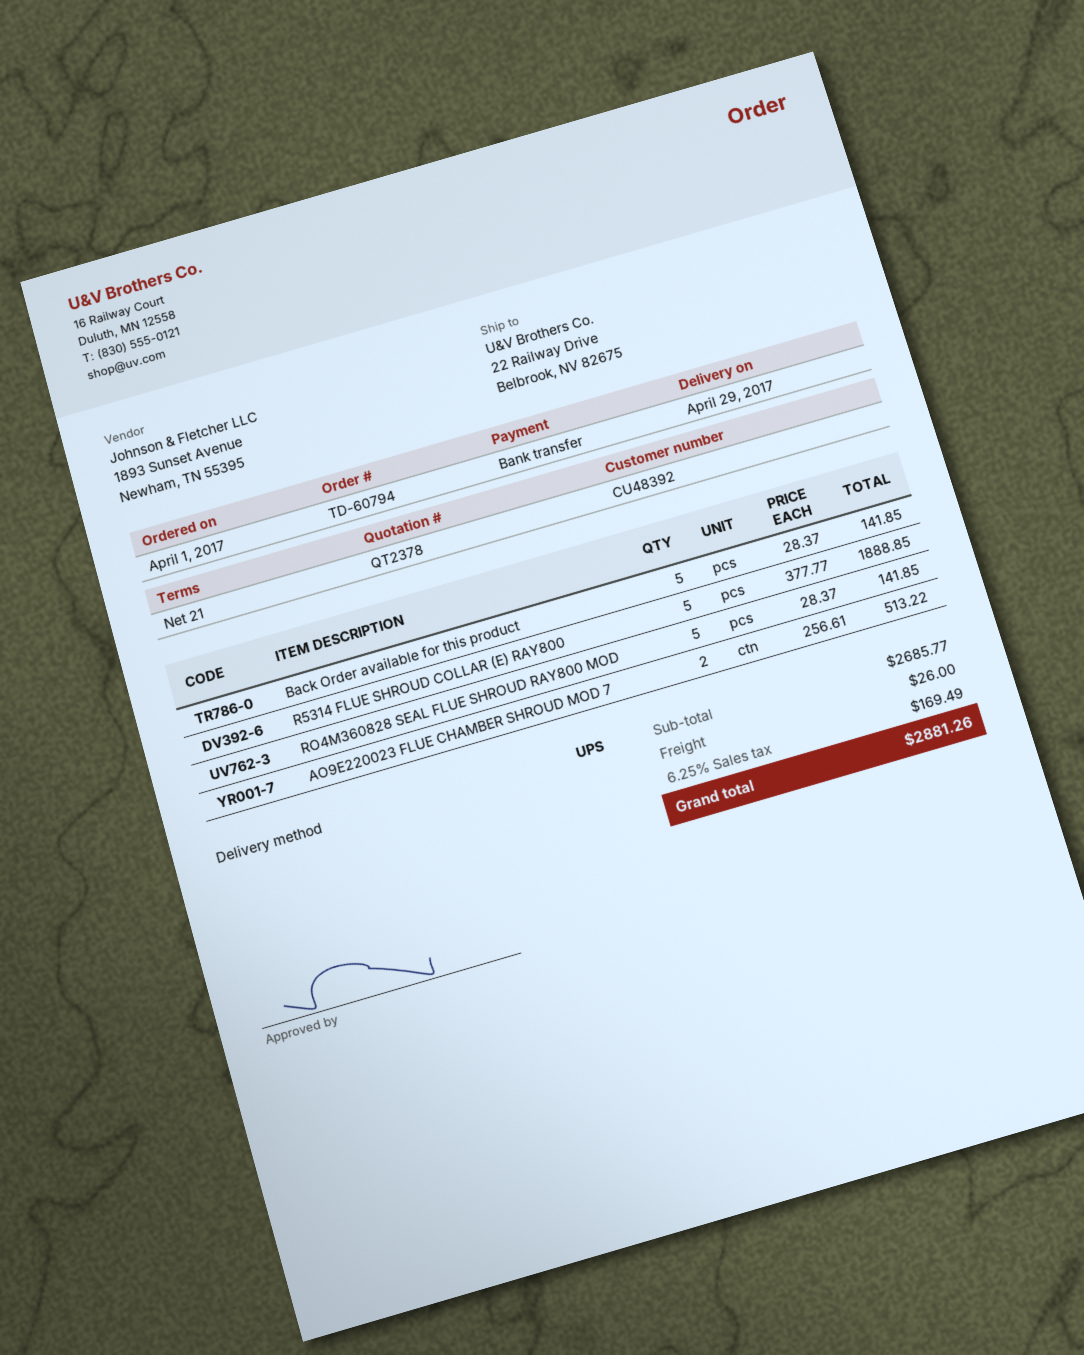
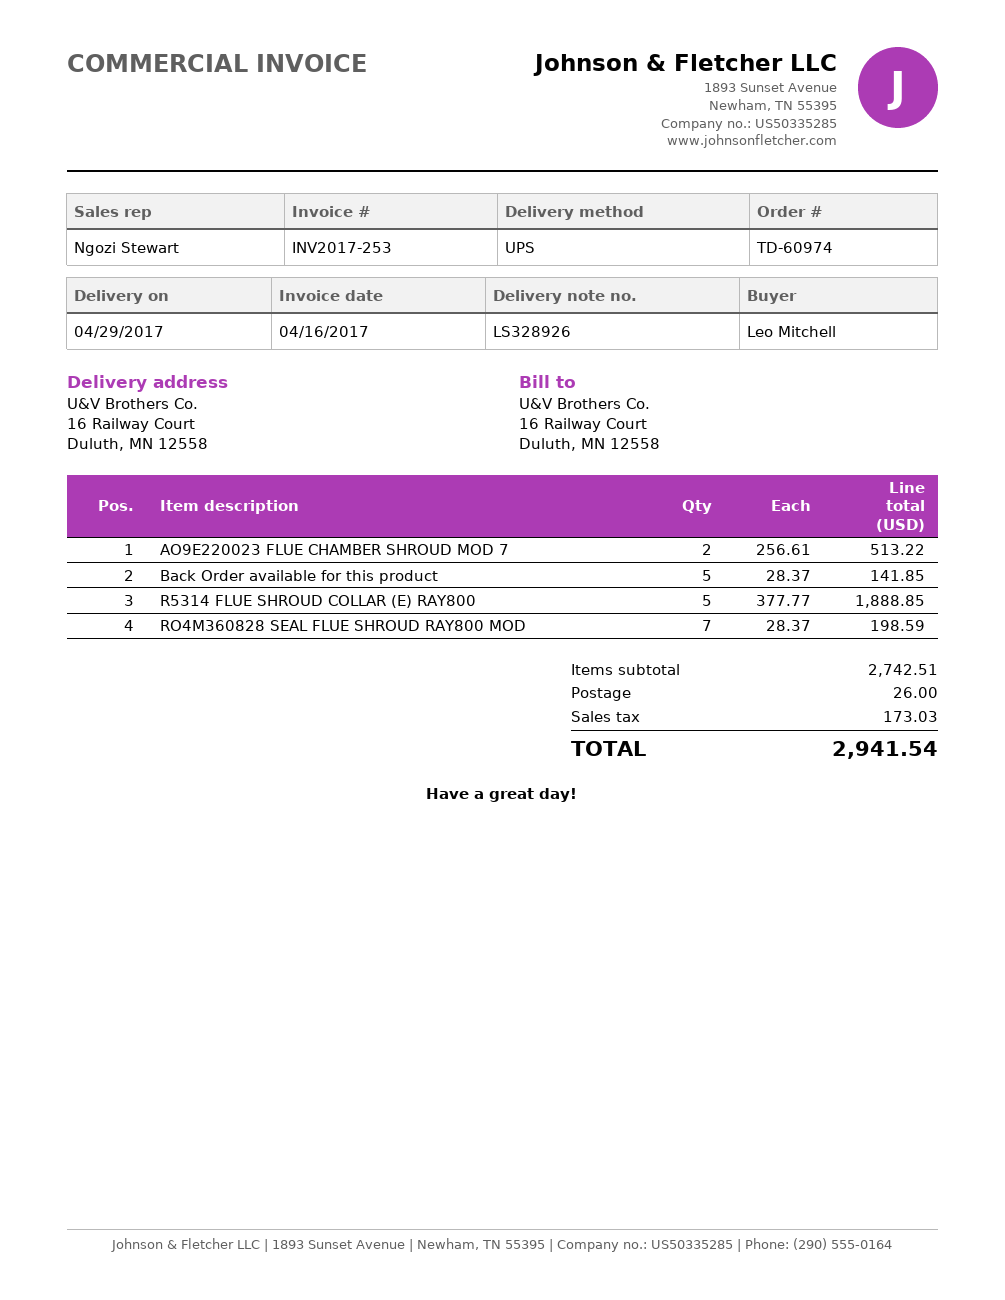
order number: TD-60794 -> TD-60974
ship to: 22 Railway Drive, Belbrook, NV 82675 -> 16 Railway Court, Duluth, MN 12558
RO4M360828 SEAL FLUE SHROUD RAY800 MOD: 5 x 28.37 = 141.85 -> 7 x 28.37 = 198.59
subtotal: 2685.77 -> 2742.51
tax: 169.49 -> 173.03
total: 2881.26 -> 2941.54

